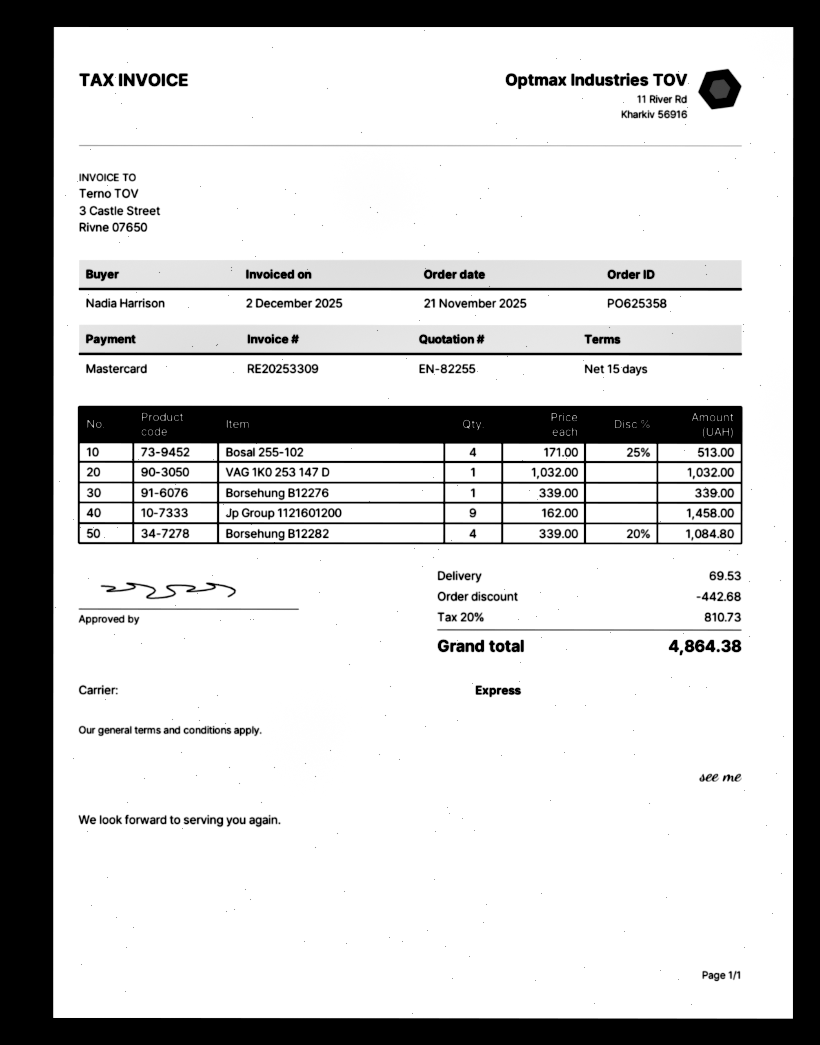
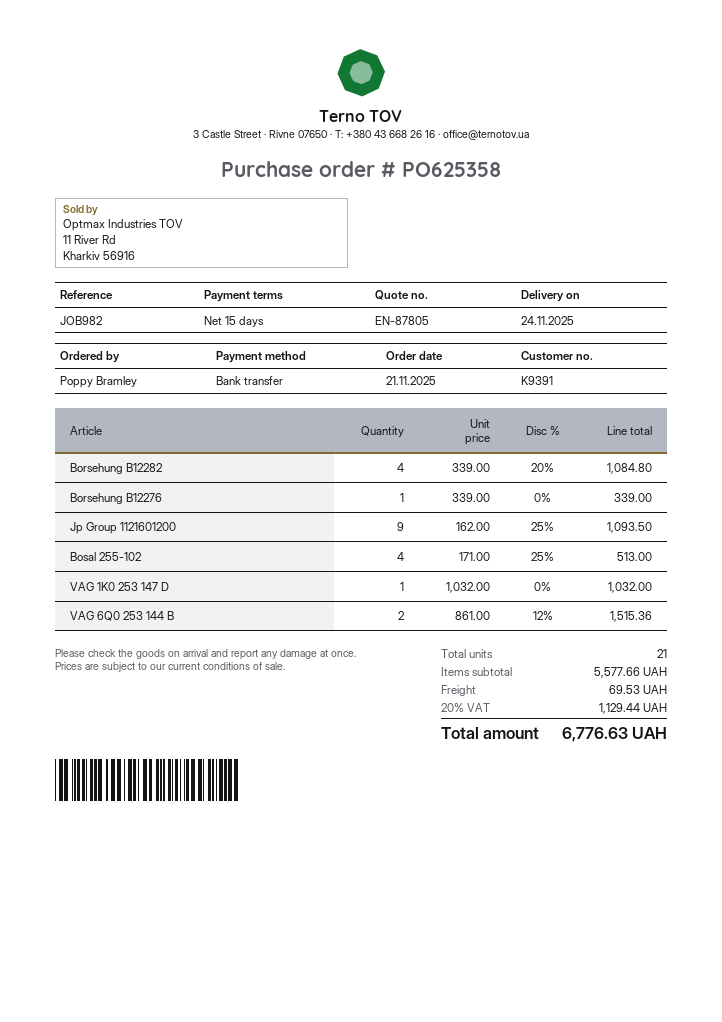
quote number: EN-82255 -> EN-87805
ordered by: Nadia Harrison -> Poppy Bramley
payment method: Mastercard -> bank transfer
Jp Group 1121601200: 9 x 162.00 = 1458.00 -> 9 x 162.00 - 25% = 1093.50
VAG 6Q0 253 144 B: none -> 2 x 861.00 - 12% = 1515.36
discount: 442.68 -> none
tax: 20% = 810.73 -> 20% = 1129.44
total: 4864.38 -> 6776.63

